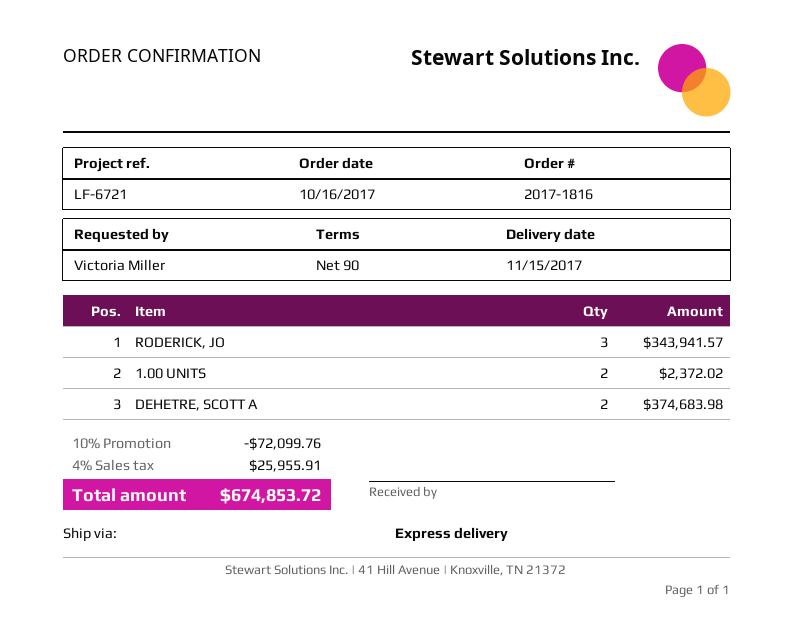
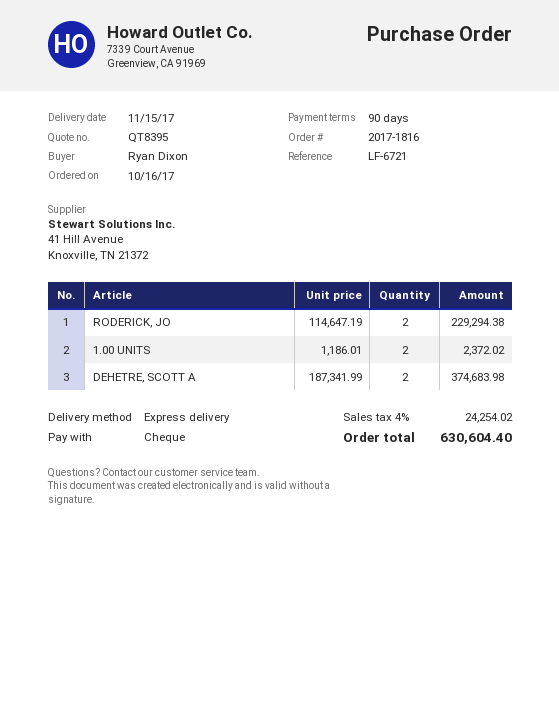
ordered by: Victoria Miller -> Ryan Dixon
RODERICK, JO: 3 for 343941.57 -> 2 for 229294.38
discount: 10% = 72099.76 -> none
tax: 4% = 25955.91 -> 4% = 24254.02
total: 674853.72 -> 630604.40

